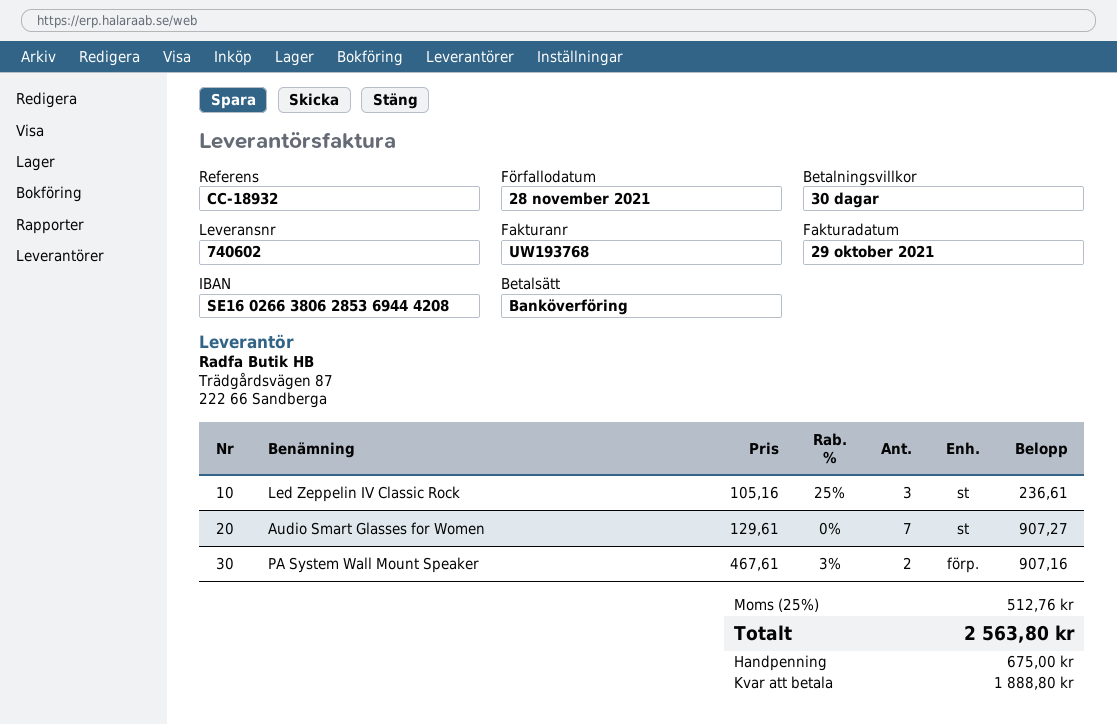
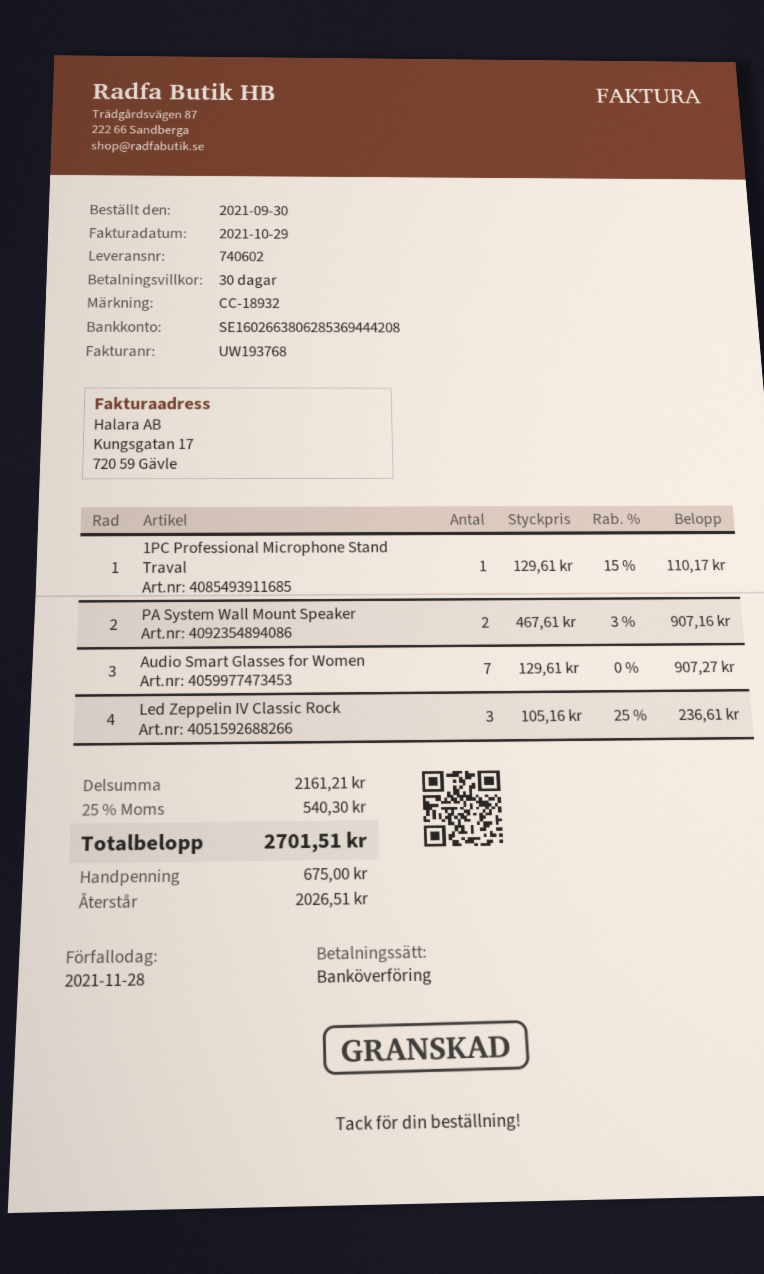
1PC Professional Microphone Stand Traval: none -> 1 x 129.61 - 15% = 110.17
tax: 25% = 512.76 -> 25% = 540.30
total: 2563.80 -> 2701.51
balance: 1888.80 -> 2026.51

